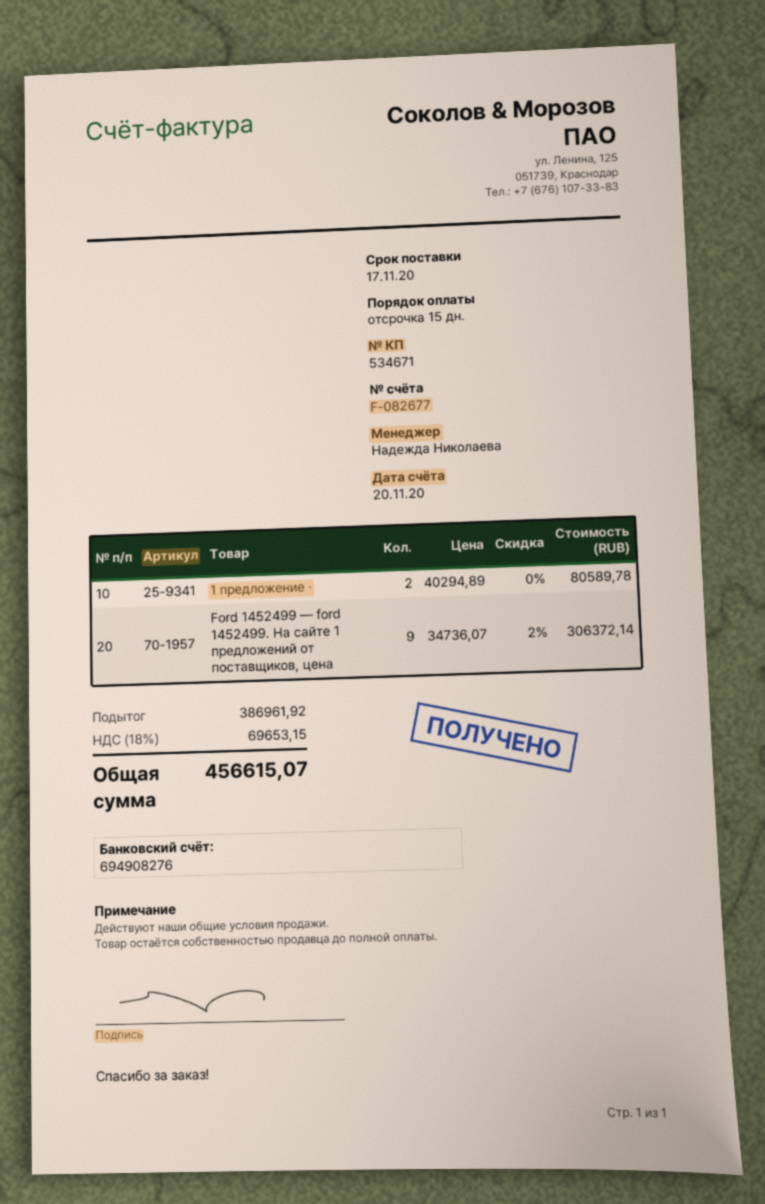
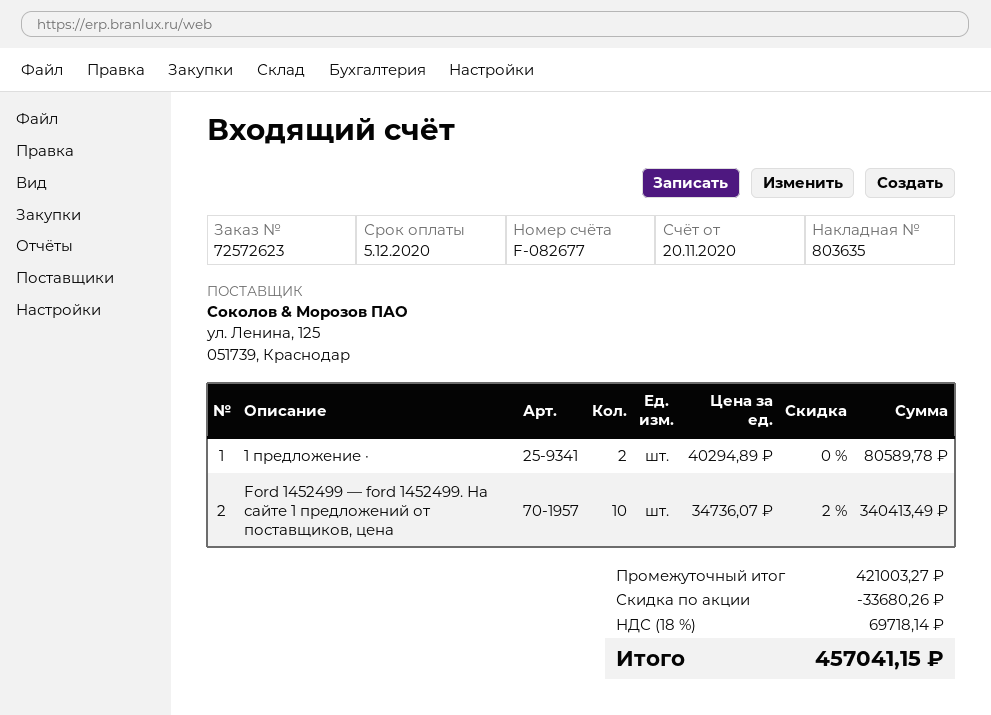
Ford 1452499 — ford 1452499. На сайте 1 предложений от поставщиков, цена: 9 x 34736.07 - 2% = 306372.14 -> 10 x 34736.07 - 2% = 340413.49
subtotal: 386961.92 -> 421003.27
discount: none -> 33680.26
tax: 18% = 69653.15 -> 18% = 69718.14
total: 456615.07 -> 457041.15

